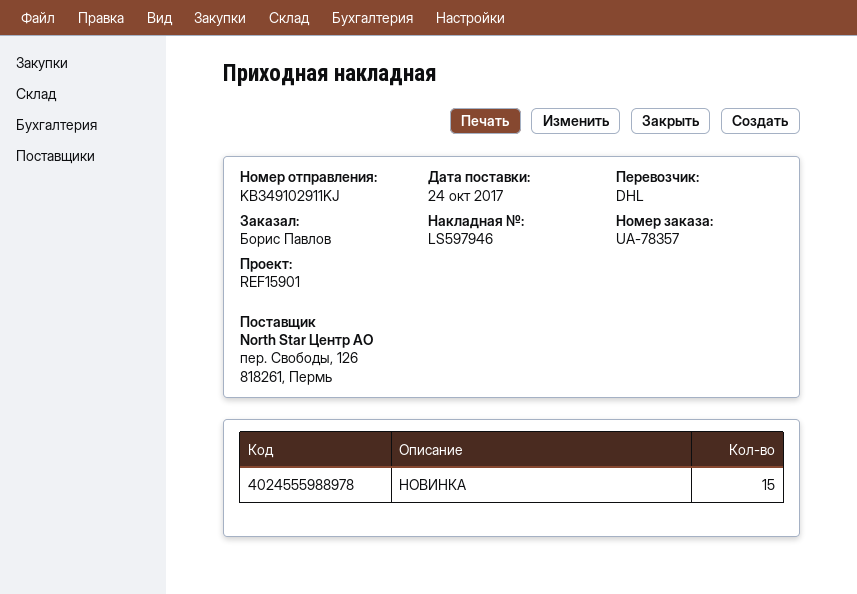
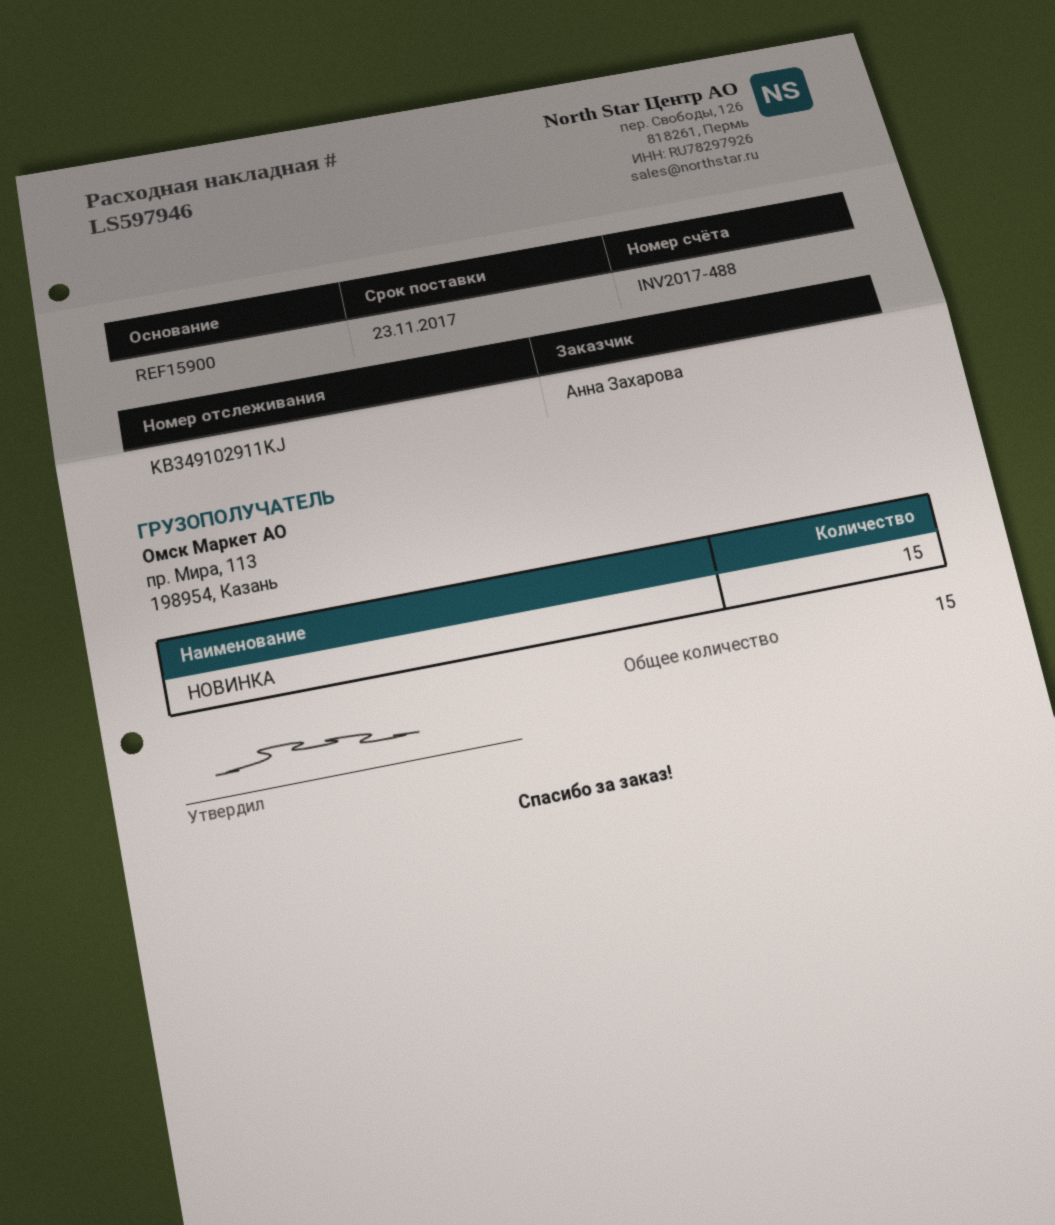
delivery date: 2017-10-24 -> 2017-11-23
reference: REF15901 -> REF15900
ordered by: Борис Павлов -> Анна Захарова

